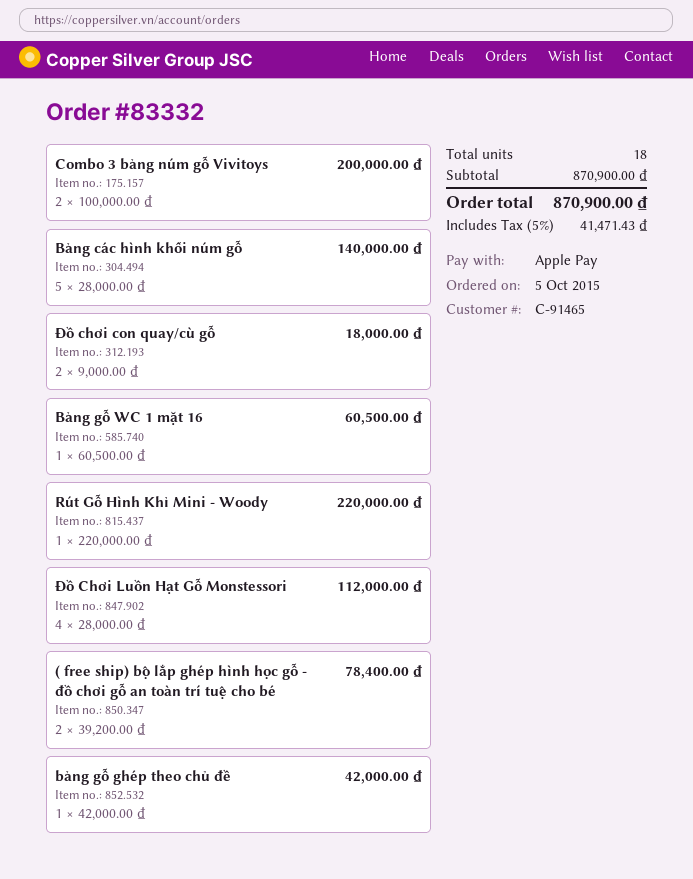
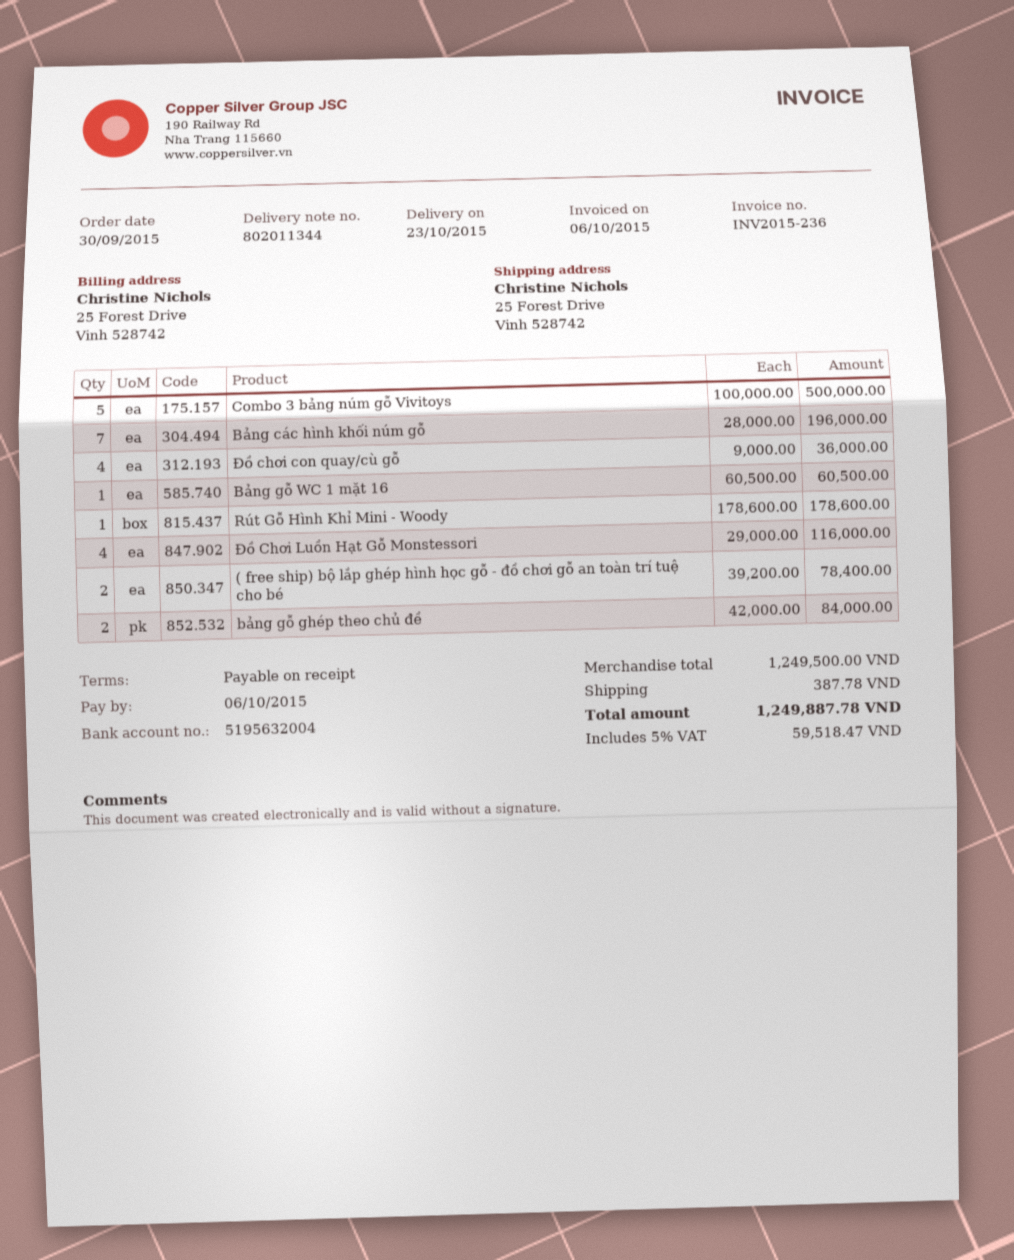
order date: 2015-10-05 -> 2015-09-30
Combo 3 bảng núm gỗ Vivitoys: 2 x 100000.00 = 200000.00 -> 5 x 100000.00 = 500000.00
Bảng các hình khối núm gỗ: 5 x 28000.00 = 140000.00 -> 7 x 28000.00 = 196000.00
Đồ chơi con quay/cù gỗ: 2 x 9000.00 = 18000.00 -> 4 x 9000.00 = 36000.00
Rút Gỗ Hình Khỉ Mini - Woody: 1 x 220000.00 = 220000.00 -> 1 x 178600.00 = 178600.00
Đồ Chơi Luồn Hạt Gỗ Monstessori: 4 x 28000.00 = 112000.00 -> 4 x 29000.00 = 116000.00
bảng gỗ ghép theo chủ đề: 1 x 42000.00 = 42000.00 -> 2 x 42000.00 = 84000.00
subtotal: 870900.00 -> 1249500.00
shipping: none -> 387.78
tax: 5% = 41471.43 -> 5% = 59518.47
total: 870900.00 -> 1249887.78

